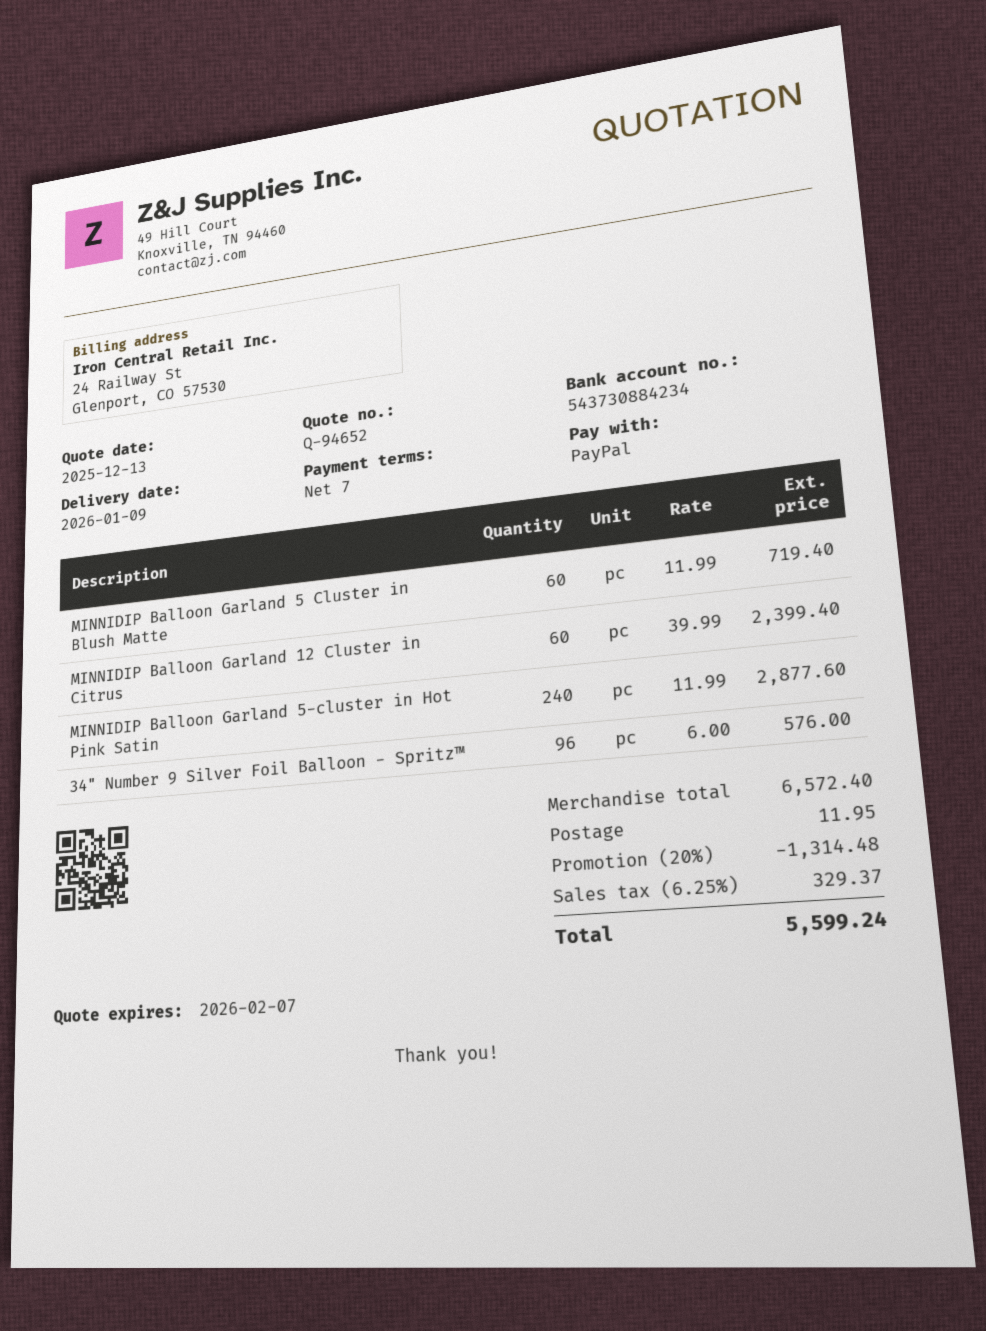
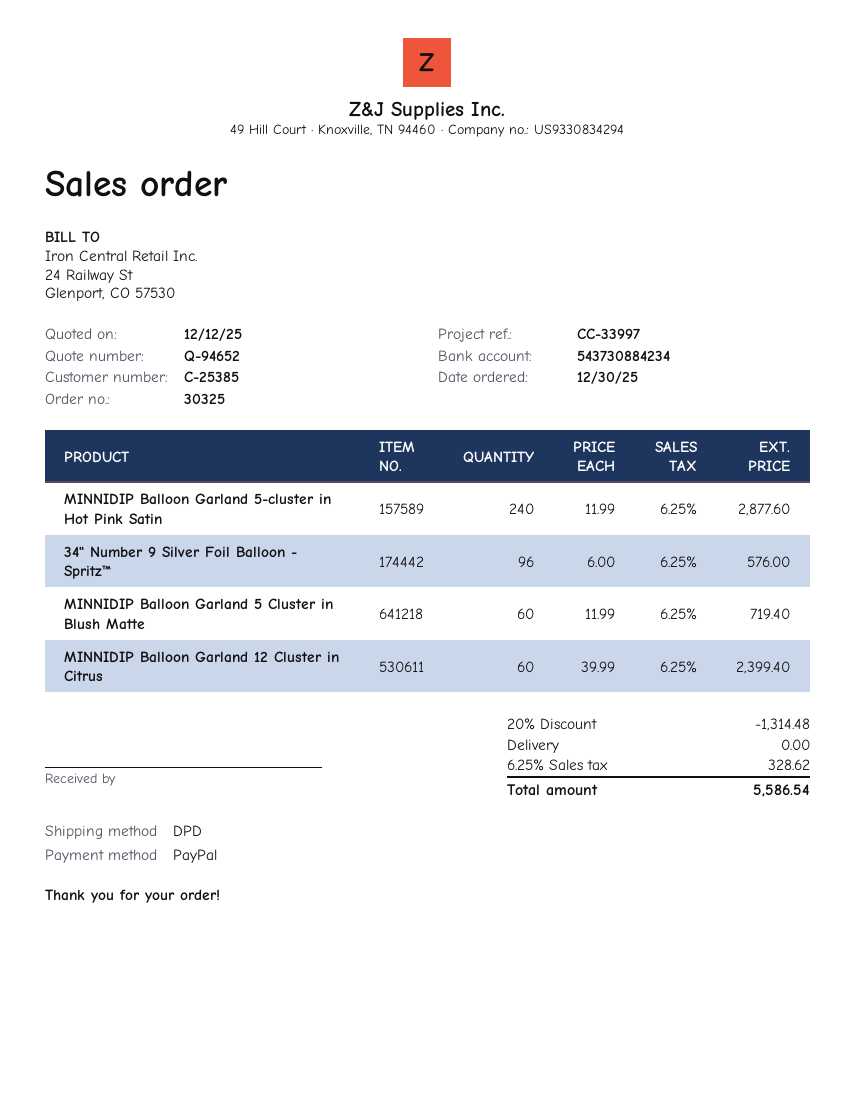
quote date: 2025-12-13 -> 2025-12-12
shipping: 11.95 -> 0.00
tax: 6.25% = 329.37 -> 6.25% = 328.62
total: 5599.24 -> 5586.54

